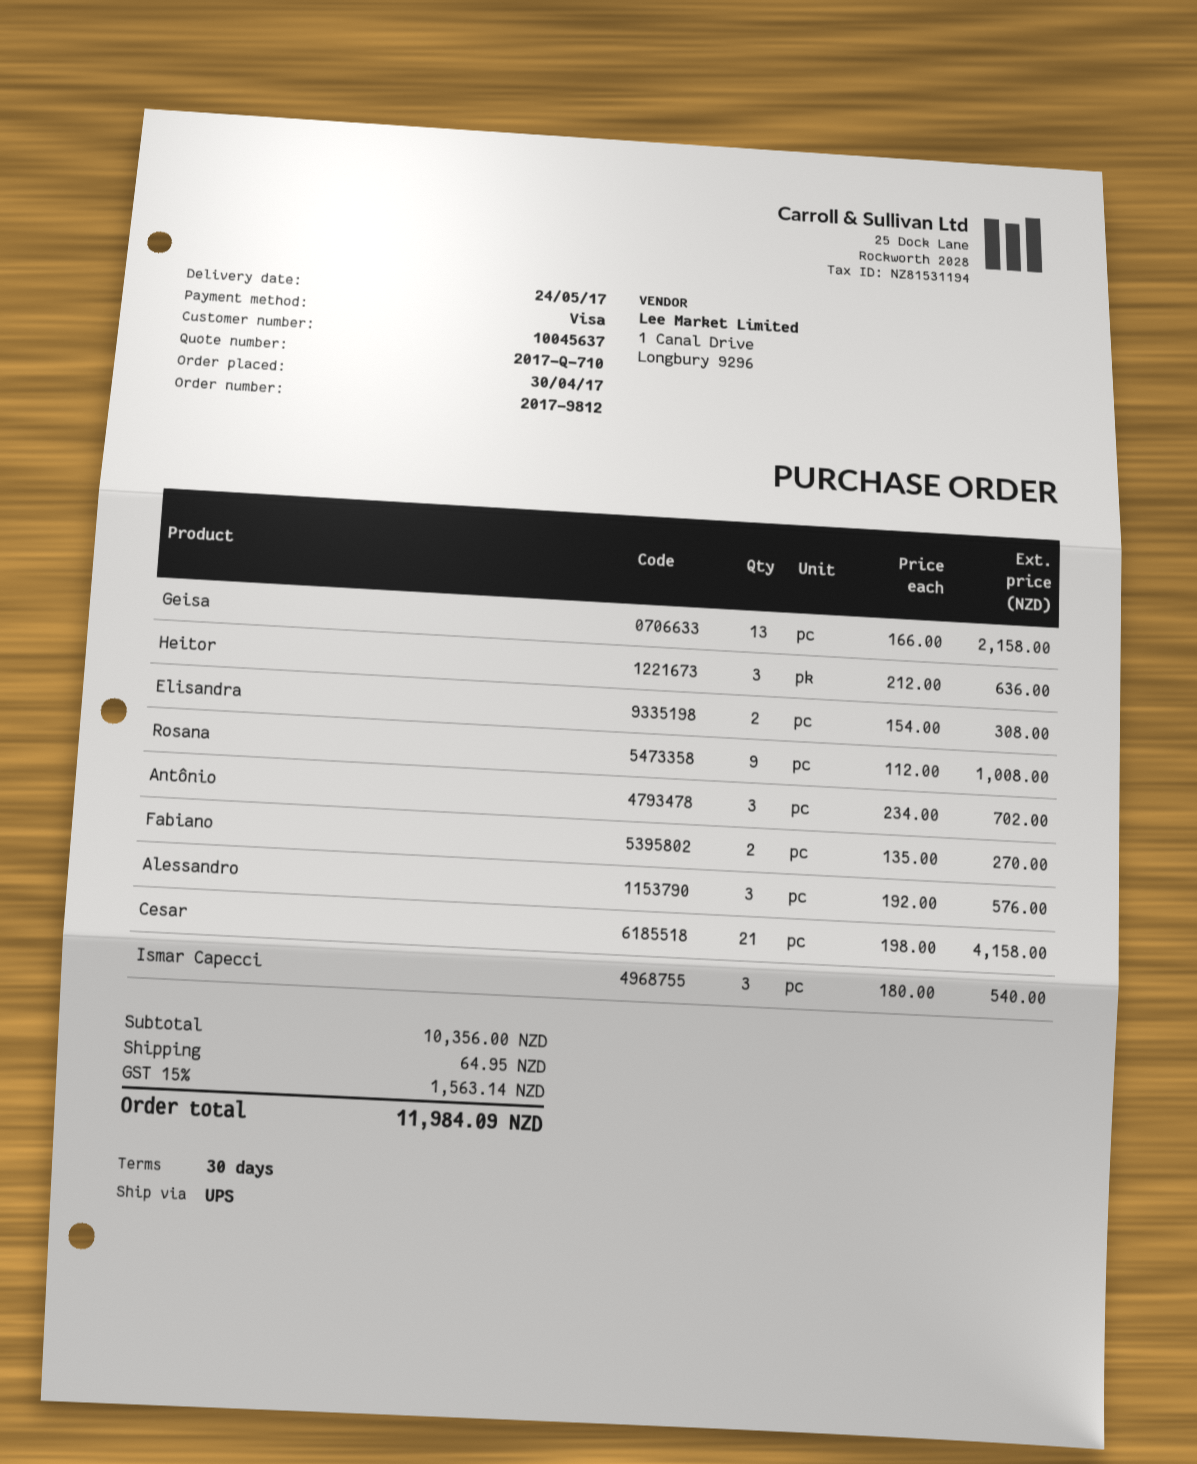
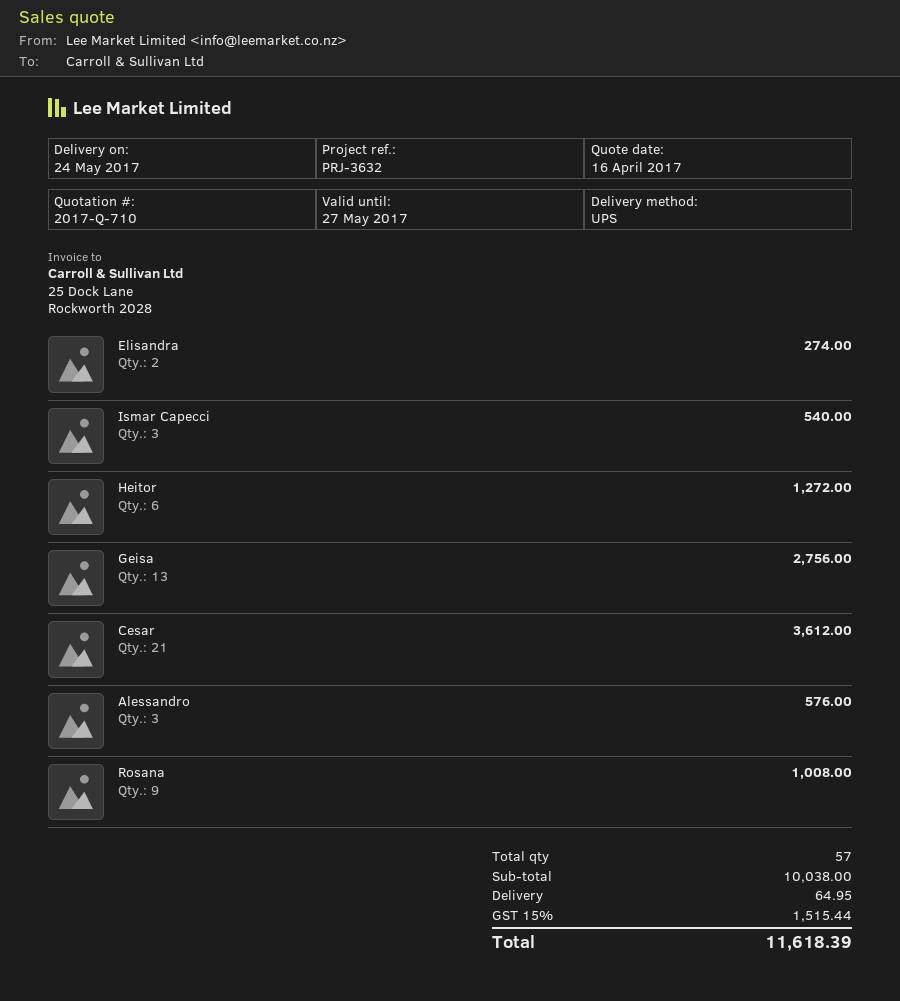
Geisa: 13 for 2158.00 -> 13 for 2756.00
Heitor: 3 for 636.00 -> 6 for 1272.00
Elisandra: 2 for 308.00 -> 2 for 274.00
Antônio: 3 for 702.00 -> none
Fabiano: 2 for 270.00 -> none
Cesar: 21 for 4158.00 -> 21 for 3612.00
subtotal: 10356.00 -> 10038.00
tax: 15% = 1563.14 -> 15% = 1515.44
total: 11984.09 -> 11618.39

